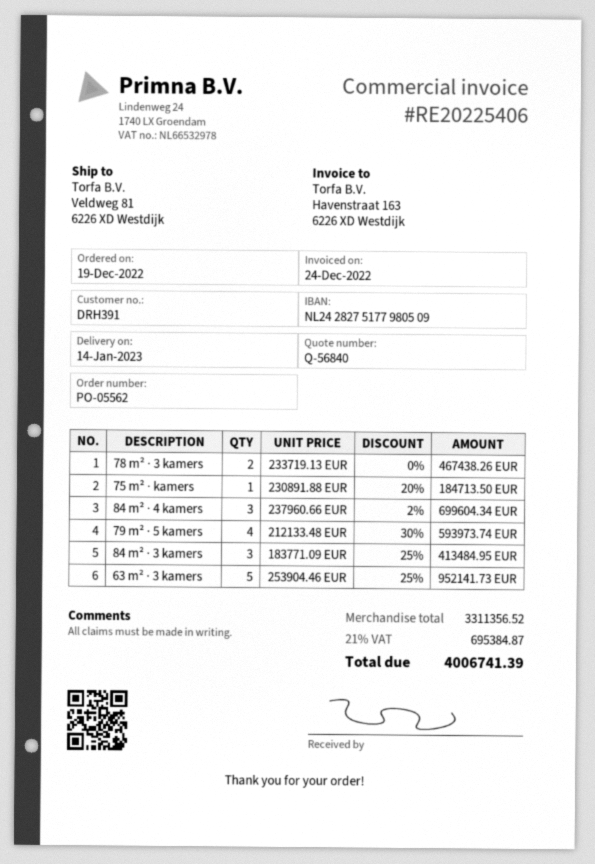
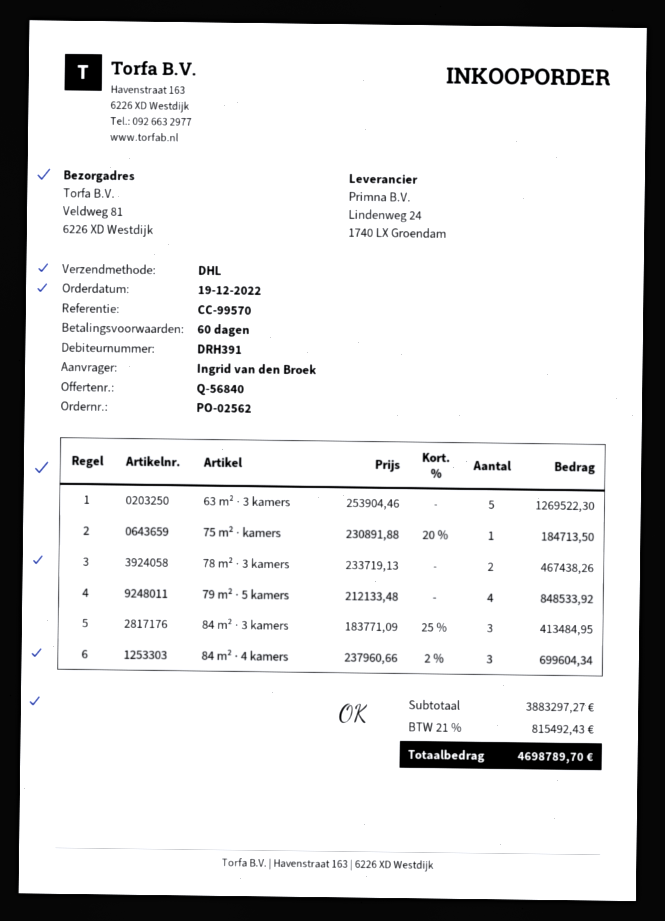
order number: PO-05562 -> PO-02562
79 m² · 5 kamers: 4 x 212133.48 - 30% = 593973.74 -> 4 x 212133.48 = 848533.92
63 m² · 3 kamers: 5 x 253904.46 - 25% = 952141.73 -> 5 x 253904.46 = 1269522.30
subtotal: 3311356.52 -> 3883297.27
tax: 21% = 695384.87 -> 21% = 815492.43
total: 4006741.39 -> 4698789.70

